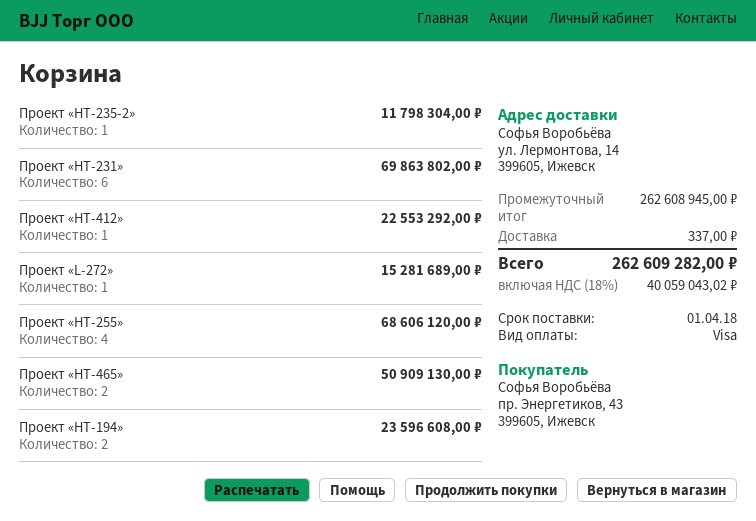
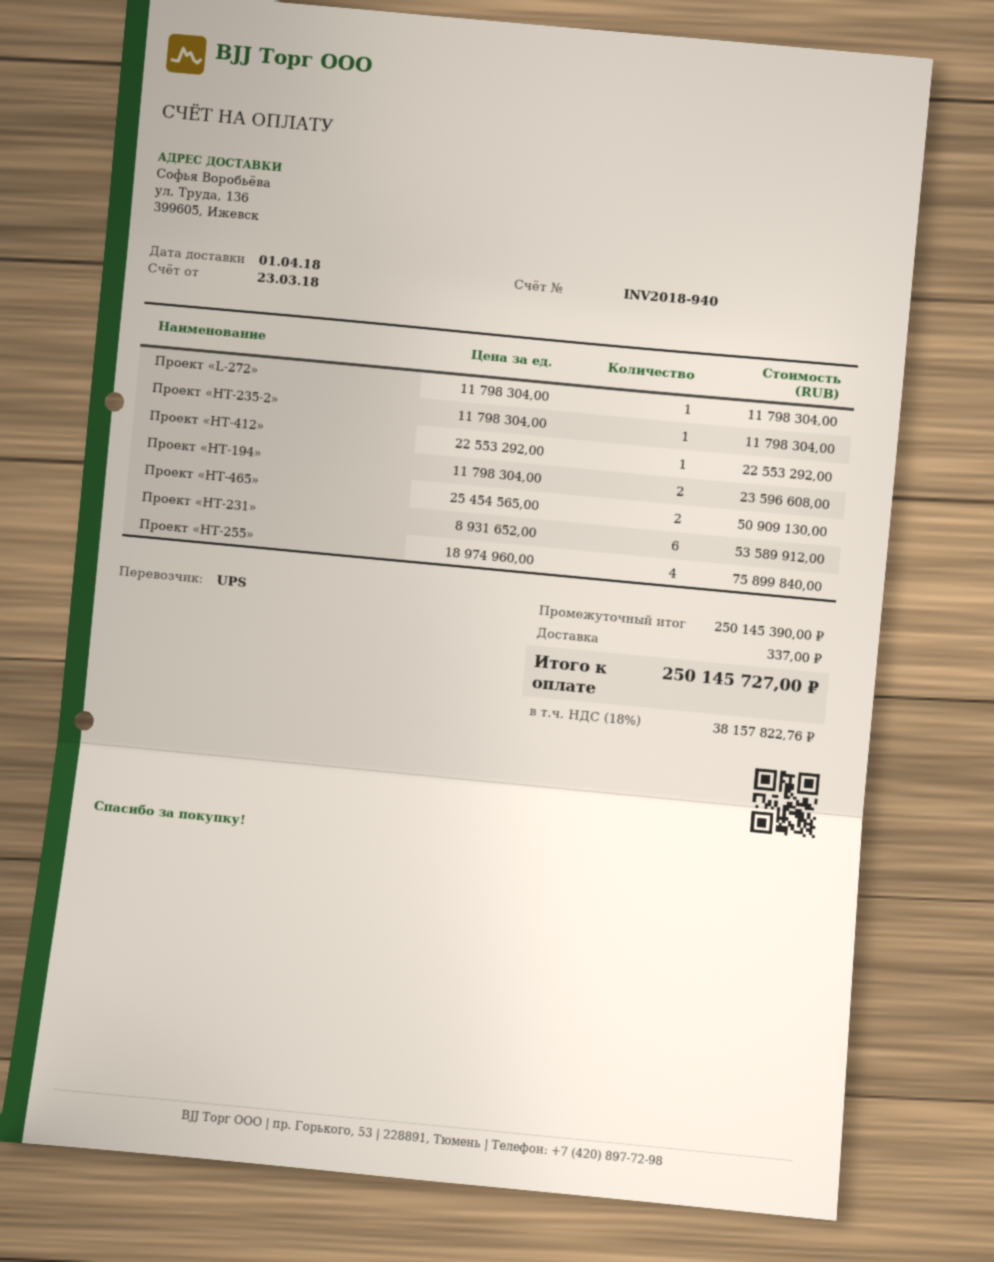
ship to: ул. Лермонтова, 14, 399605, Ижевск -> ул. Труда, 136, 399605, Ижевск
Проект «HT-231»: 6 for 69863802.00 -> 6 for 53589912.00
Проект «L-272»: 1 for 15281689.00 -> 1 for 11798304.00
Проект «HT-255»: 4 for 68606120.00 -> 4 for 75899840.00
subtotal: 262608945.00 -> 250145390.00
tax: 18% = 40059043.02 -> 18% = 38157822.76
total: 262609282.00 -> 250145727.00

